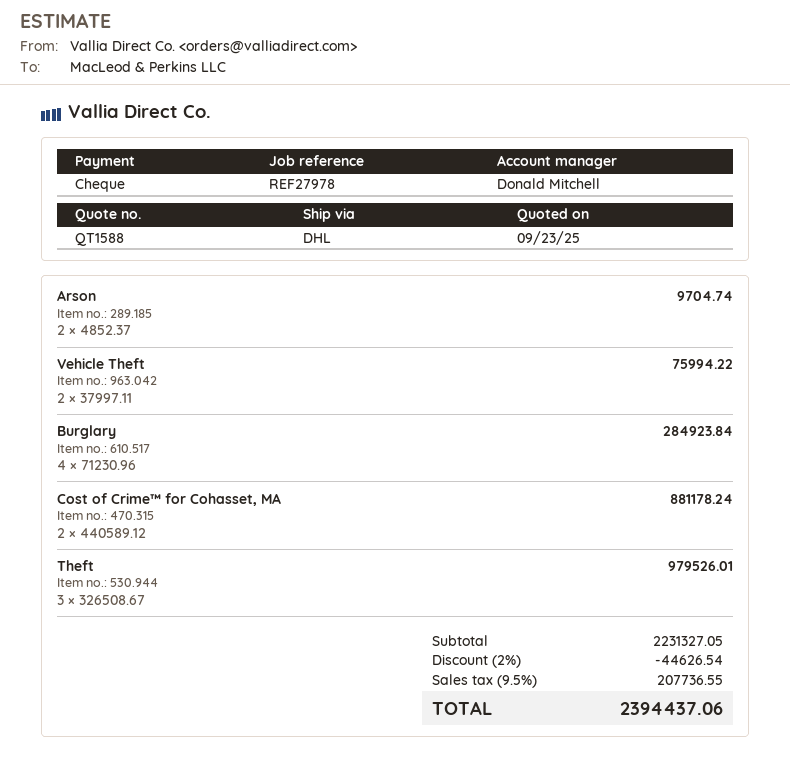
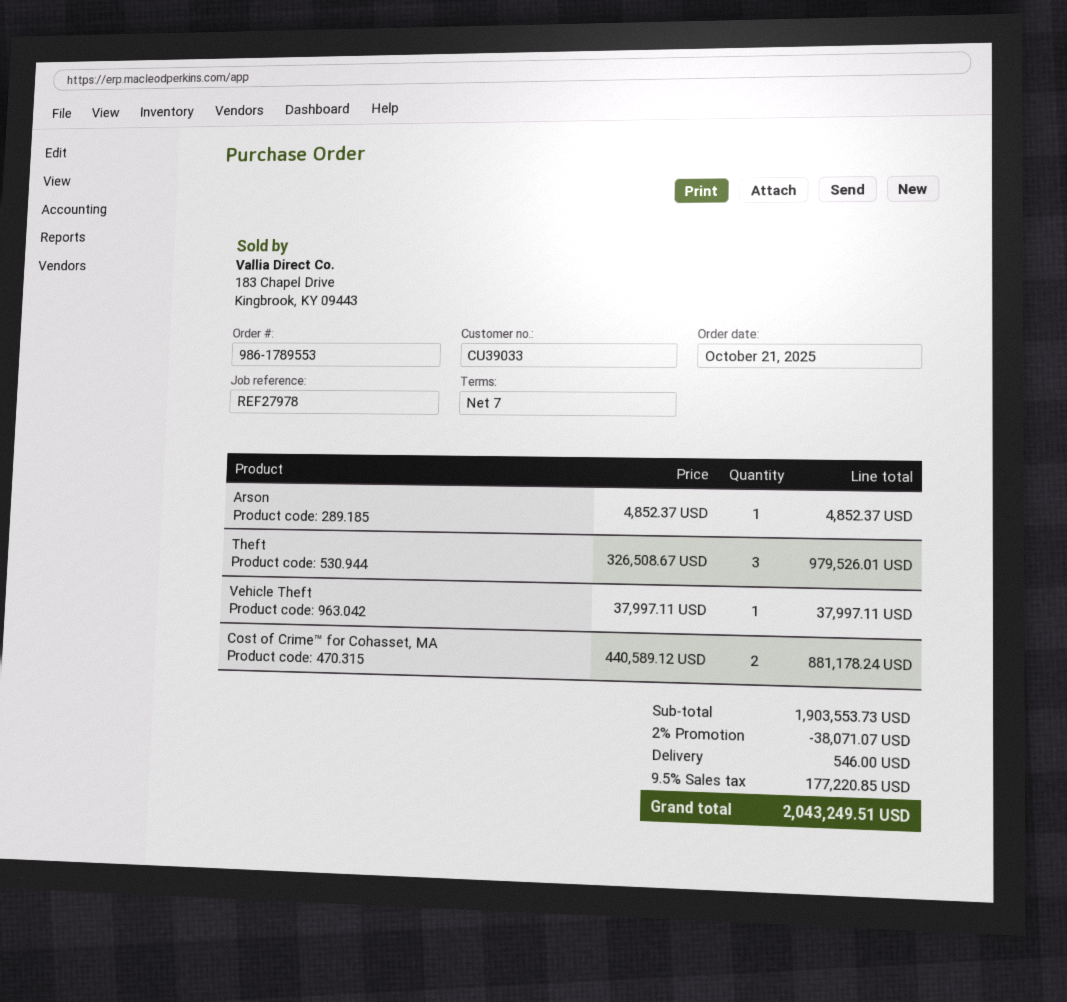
Arson: 2 x 4852.37 = 9704.74 -> 1 x 4852.37 = 4852.37
Vehicle Theft: 2 x 37997.11 = 75994.22 -> 1 x 37997.11 = 37997.11
Burglary: 4 x 71230.96 = 284923.84 -> none
subtotal: 2231327.05 -> 1903553.73
discount: 2% = 44626.54 -> 2% = 38071.07
shipping: none -> 546.00
tax: 9.5% = 207736.55 -> 9.5% = 177220.85
total: 2394437.06 -> 2043249.51

